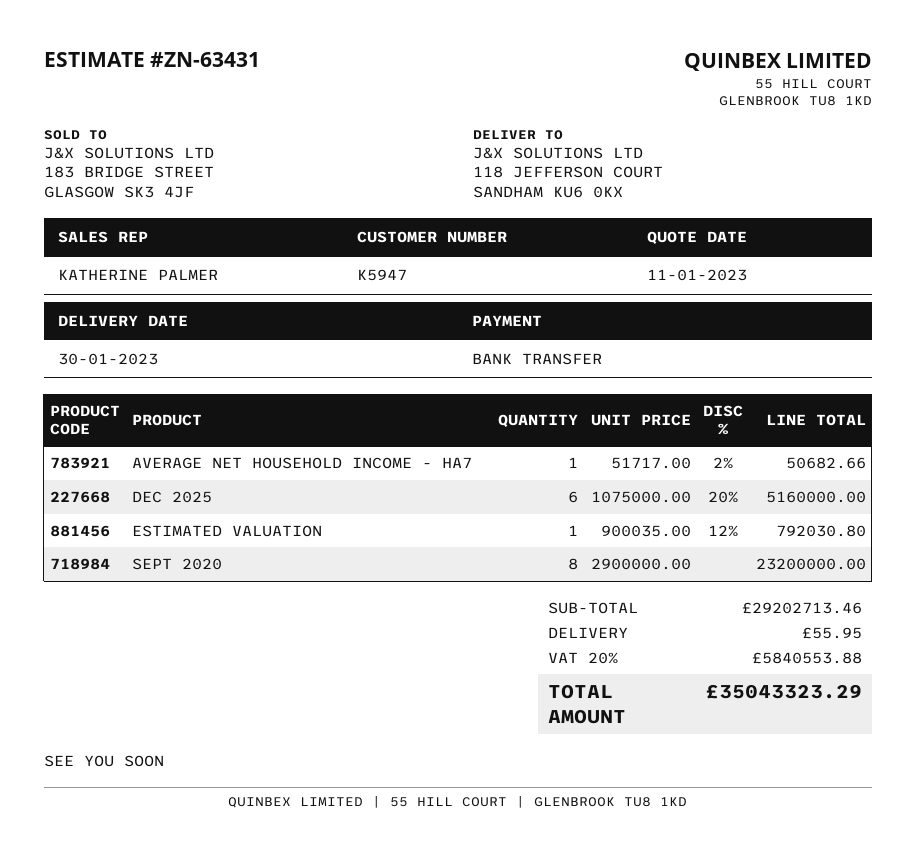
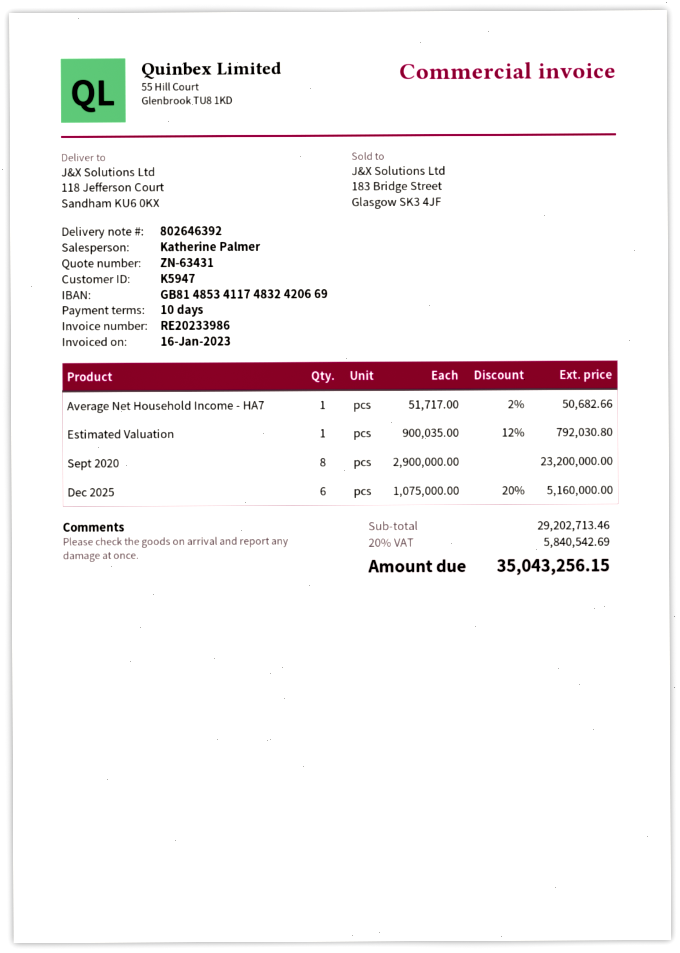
shipping: 55.95 -> none
tax: 20% = 5840553.88 -> 20% = 5840542.69
total: 35043323.29 -> 35043256.15

